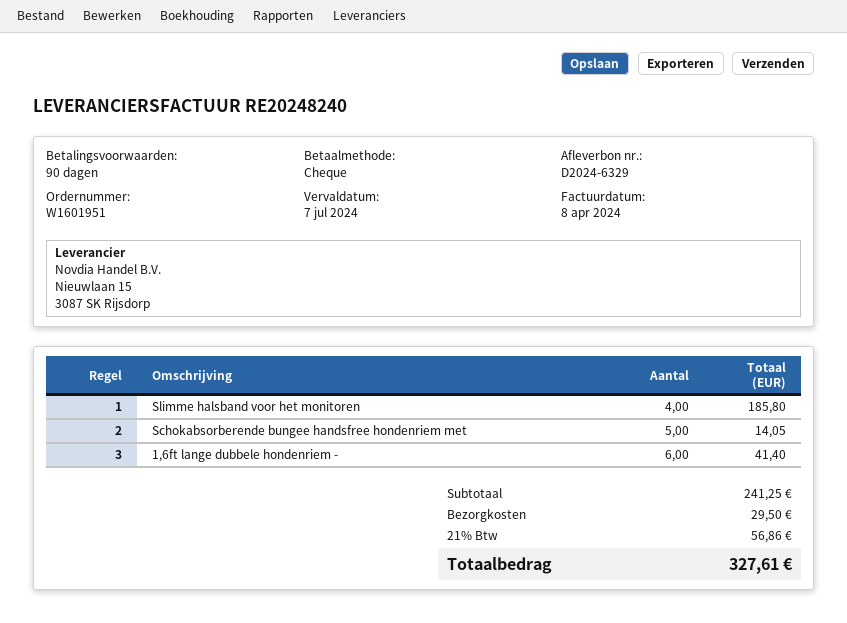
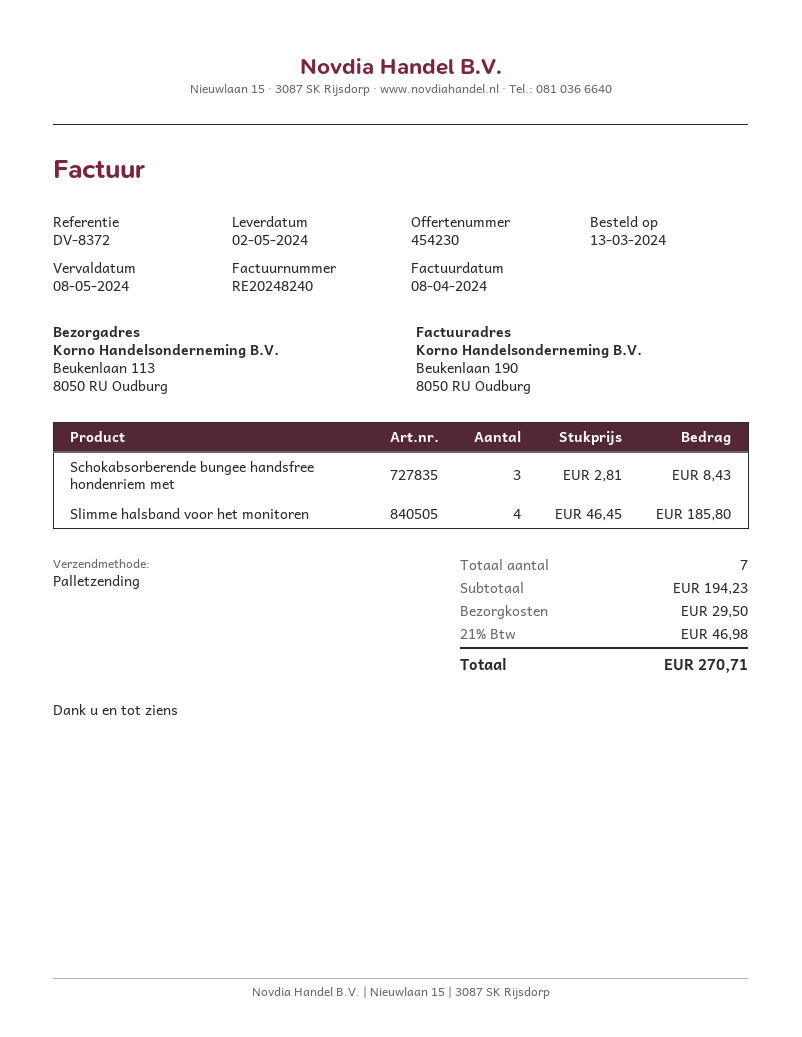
due date: 2024-07-07 -> 2024-05-08
Schokabsorberende bungee handsfree hondenriem met: 5 for 14.05 -> 3 for 8.43
1,6ft lange dubbele hondenriem -: 6 for 41.40 -> none
subtotal: 241.25 -> 194.23
tax: 21% = 56.86 -> 21% = 46.98
total: 327.61 -> 270.71

